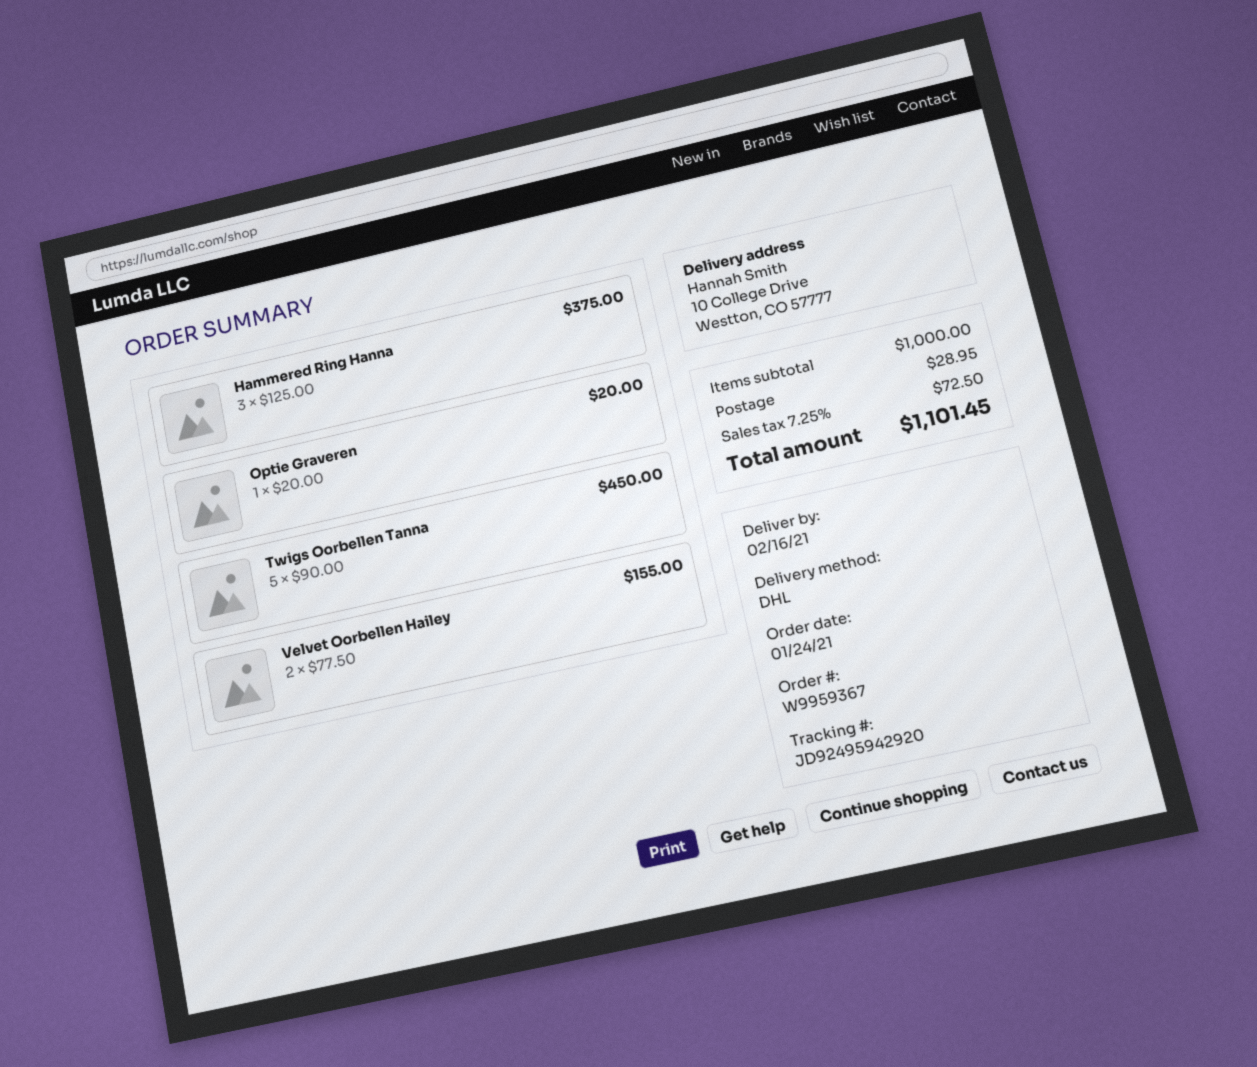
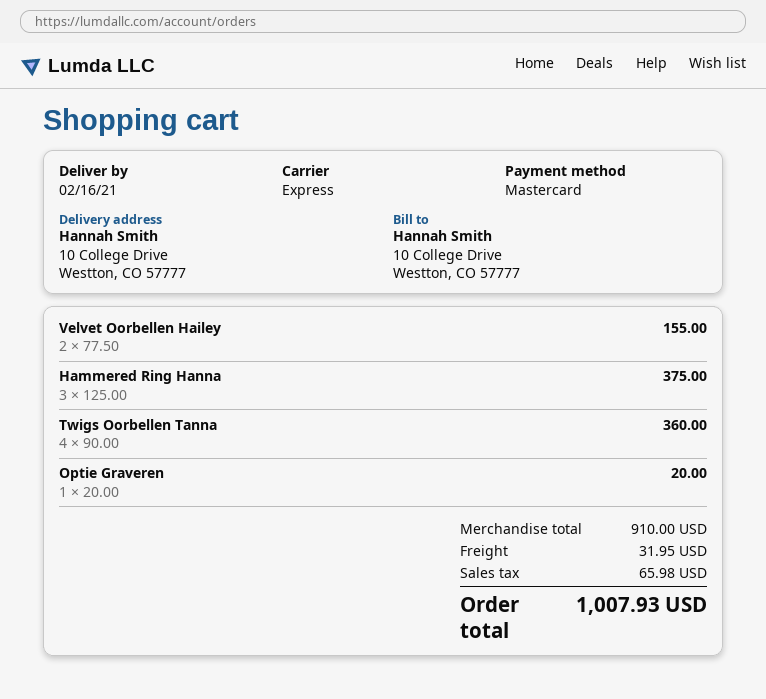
shipping method: DHL -> express
Twigs Oorbellen Tanna: 5 x 90.00 = 450.00 -> 4 x 90.00 = 360.00
subtotal: 1000.00 -> 910.00
shipping: 28.95 -> 31.95
tax: 72.50 -> 65.98
total: 1101.45 -> 1007.93

